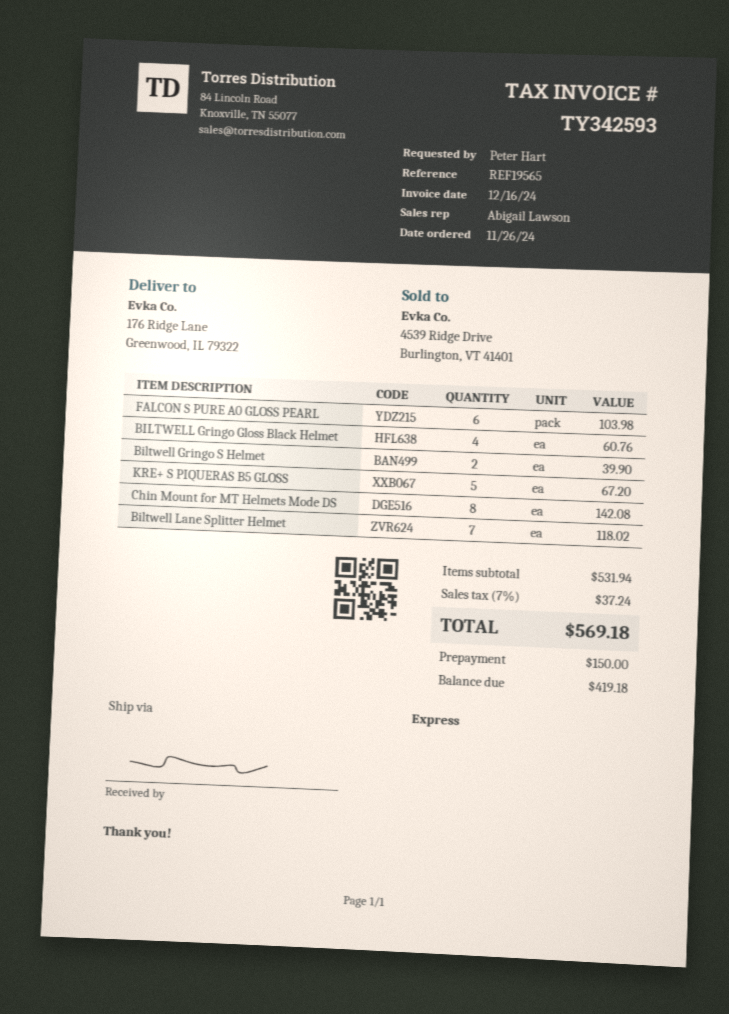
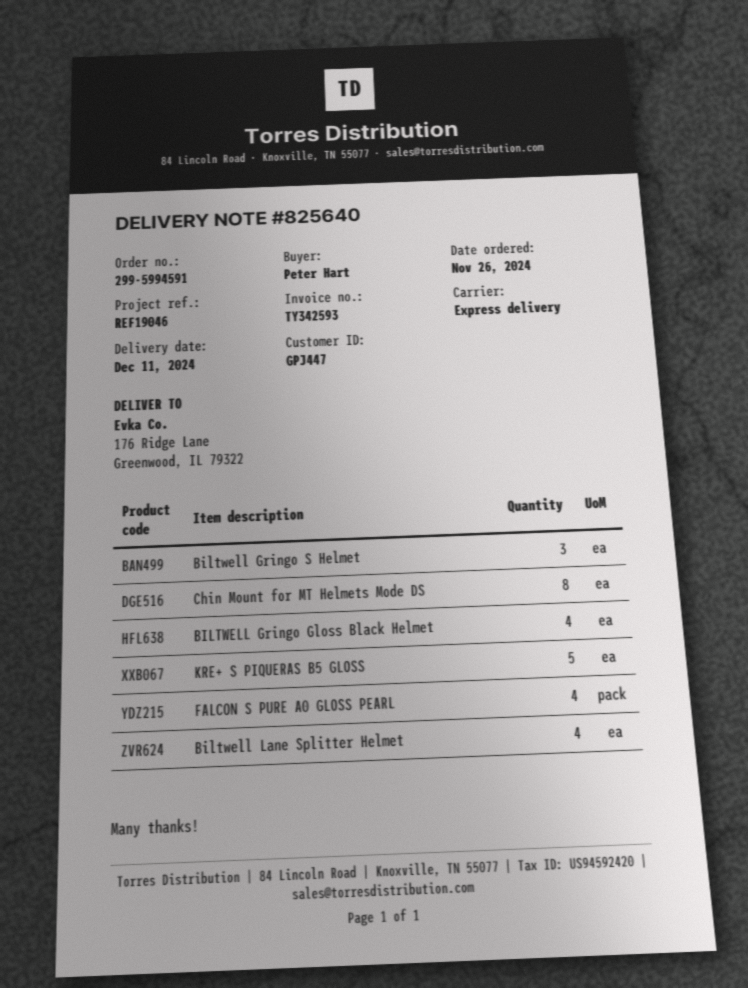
reference: REF19565 -> REF19046
FALCON S PURE A0 GLOSS PEARL: 6 -> 4
Biltwell Gringo S Helmet: 2 -> 3
Biltwell Lane Splitter Helmet: 7 -> 4

